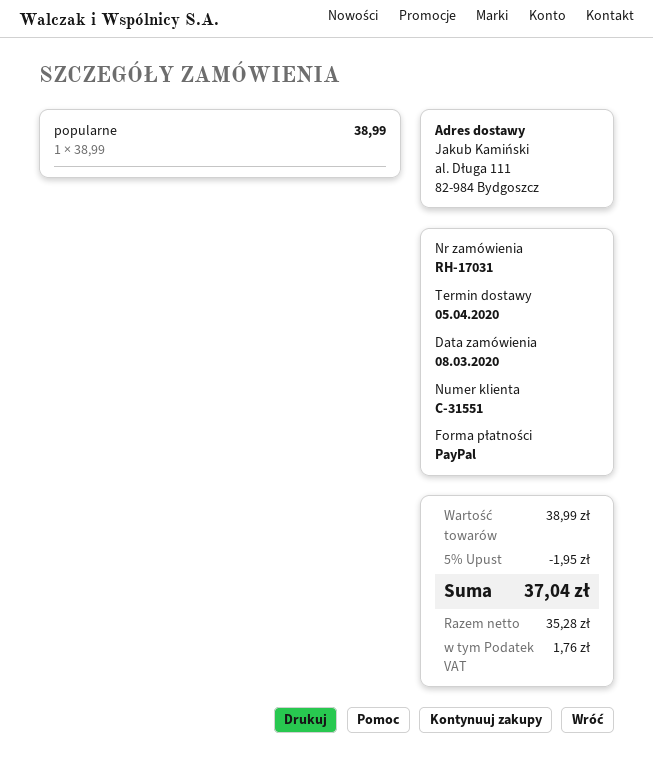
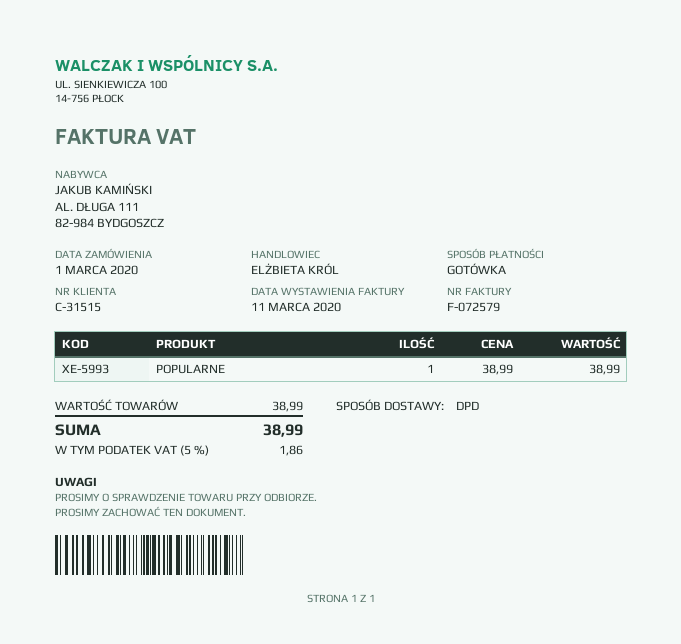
order date: 2020-03-08 -> 2020-03-01
customer number: C-31551 -> C-31515
payment method: PayPal -> cash
discount: 5% = 1.95 -> none
tax: 1.76 -> 1.86
total: 37.04 -> 38.99

